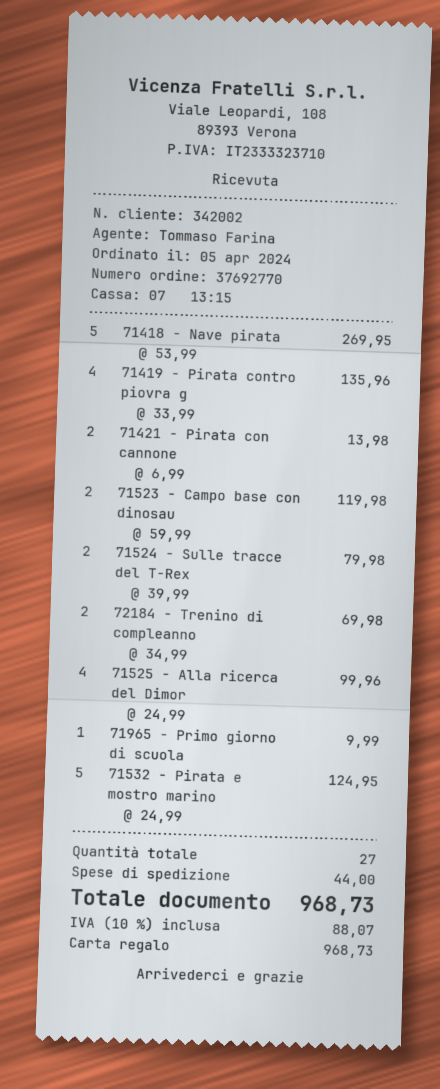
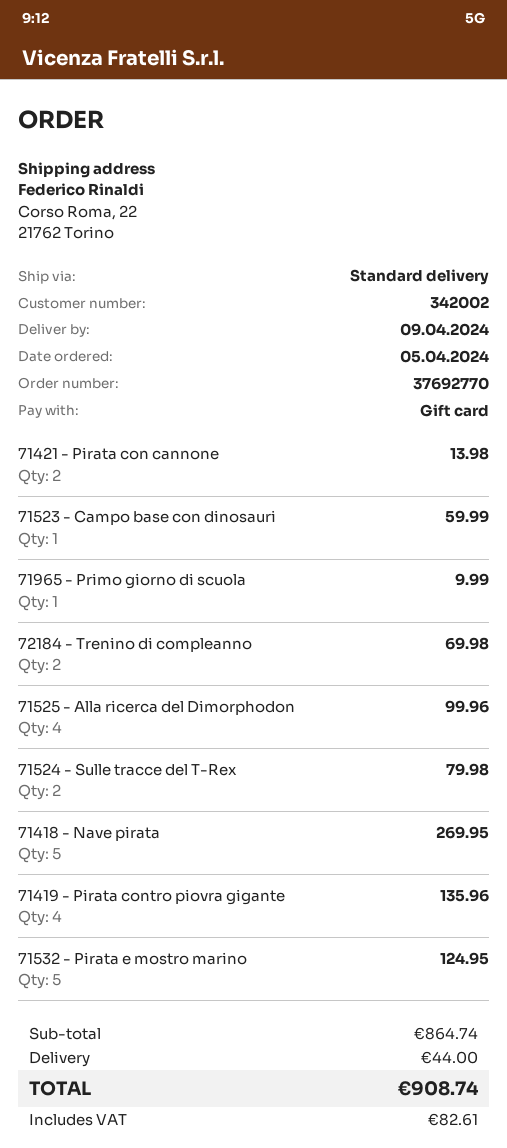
71523 - Campo base con dinosau: 2 for 119.98 -> 1 for 59.99
tax: 88.07 -> 82.61
total: 968.73 -> 908.74

